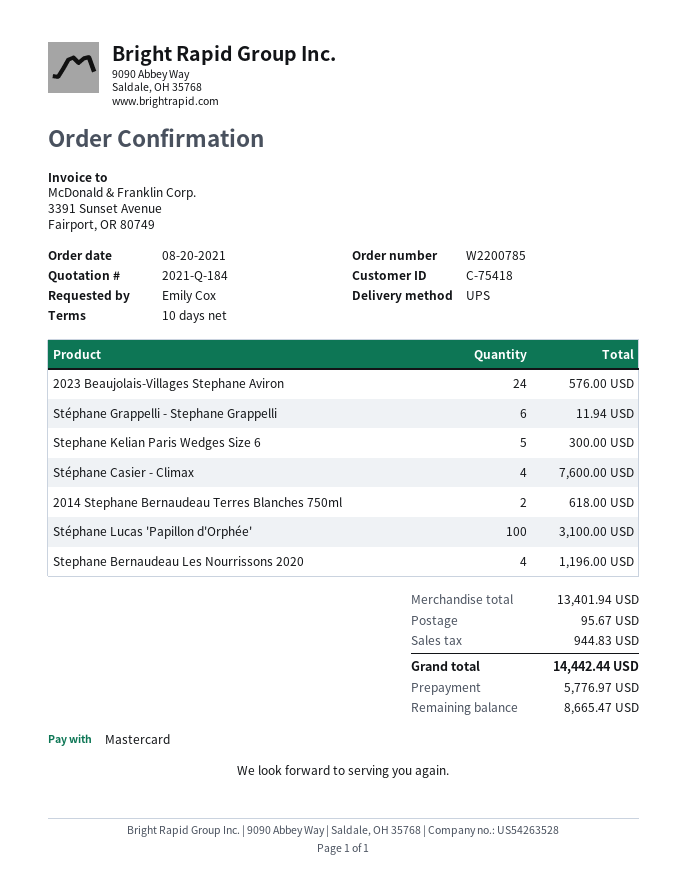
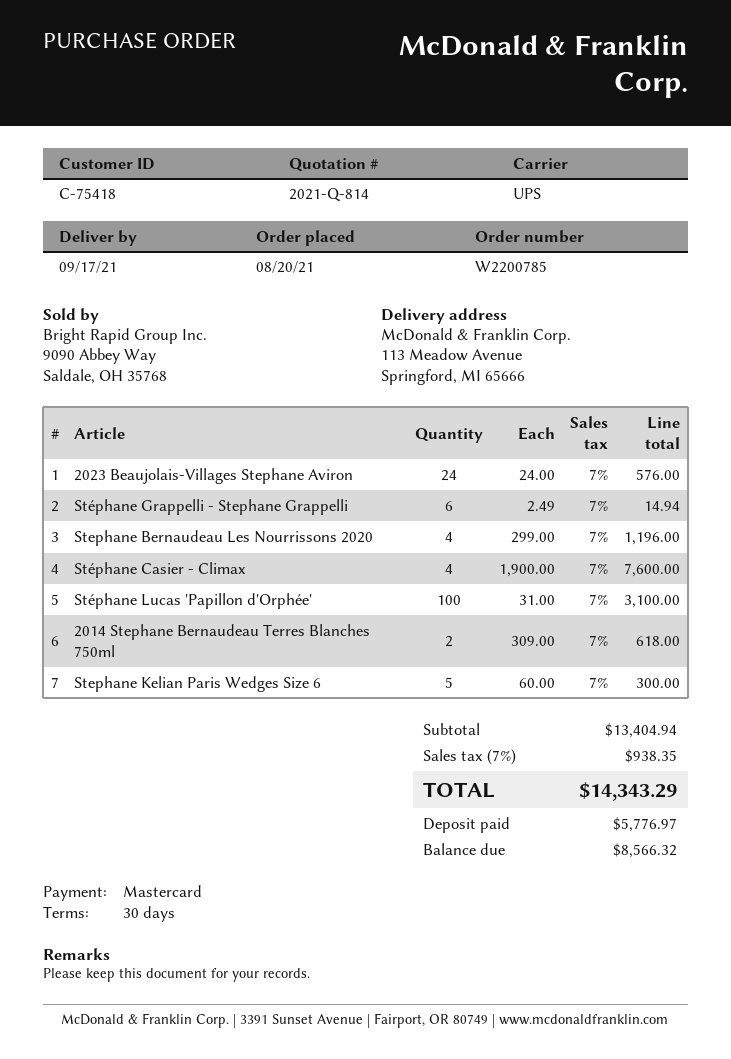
quote number: 2021-Q-184 -> 2021-Q-814
payment terms: 10 days -> 30 days
Stéphane Grappelli - Stephane Grappelli: 6 for 11.94 -> 6 for 14.94
subtotal: 13401.94 -> 13404.94
shipping: 95.67 -> none
tax: 944.83 -> 938.35
total: 14442.44 -> 14343.29
balance: 8665.47 -> 8566.32

